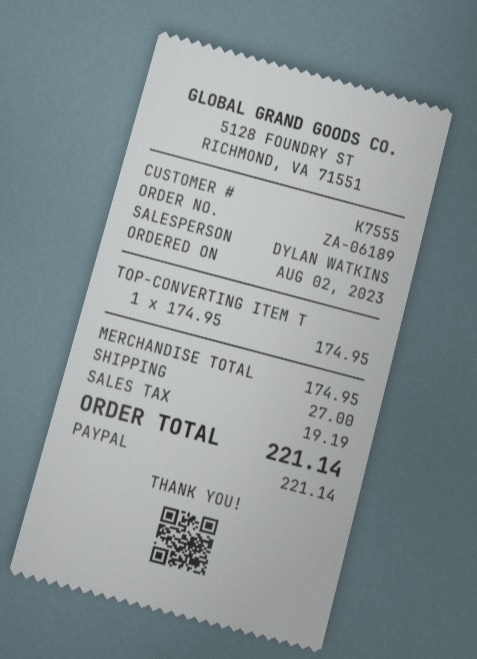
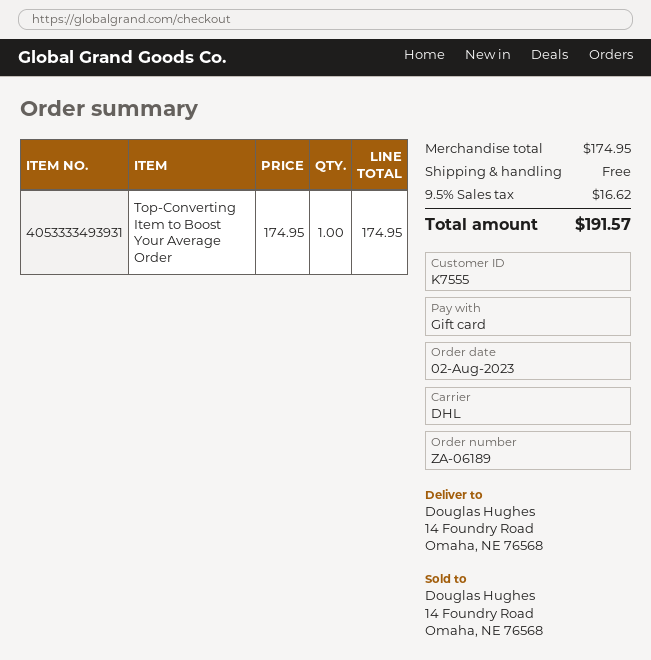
payment method: PayPal -> gift card
shipping: 27.00 -> 0.00
tax: 19.19 -> 16.62
total: 221.14 -> 191.57

